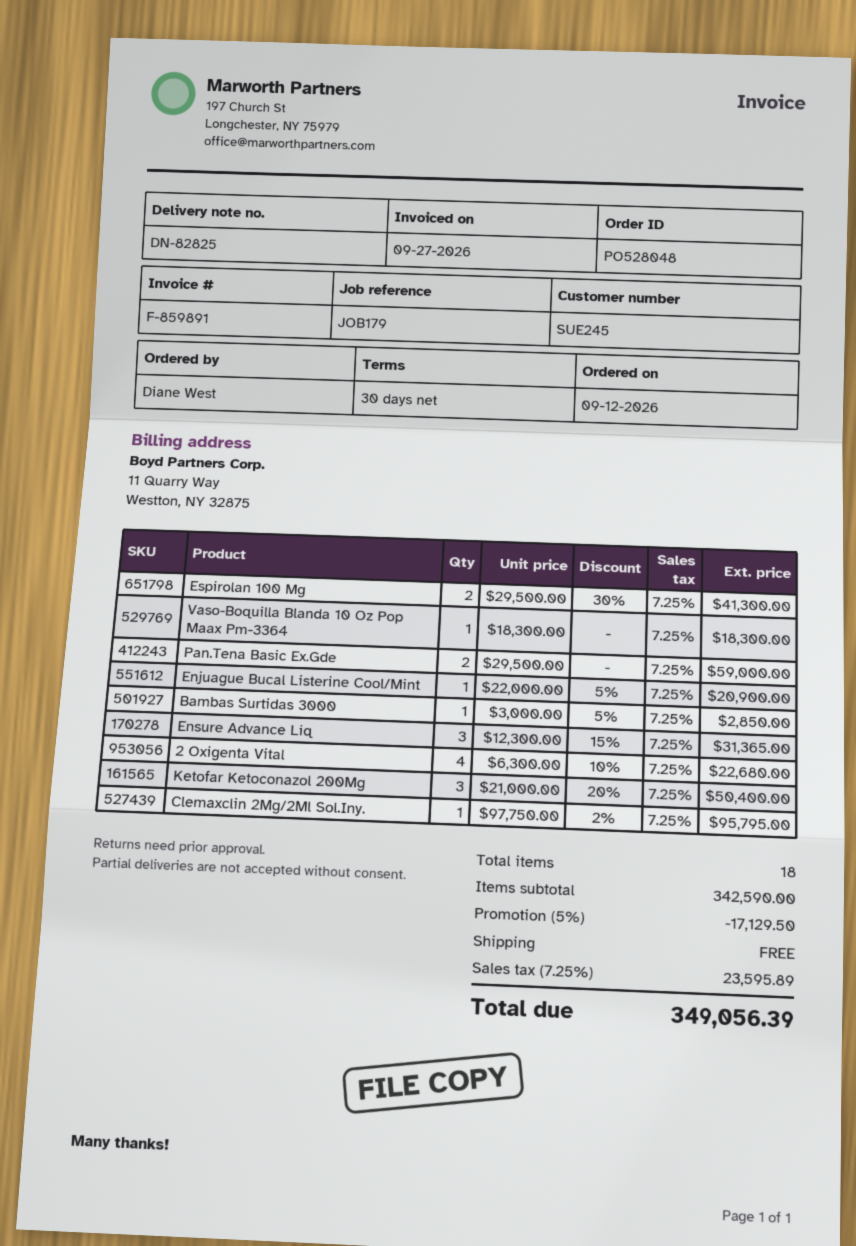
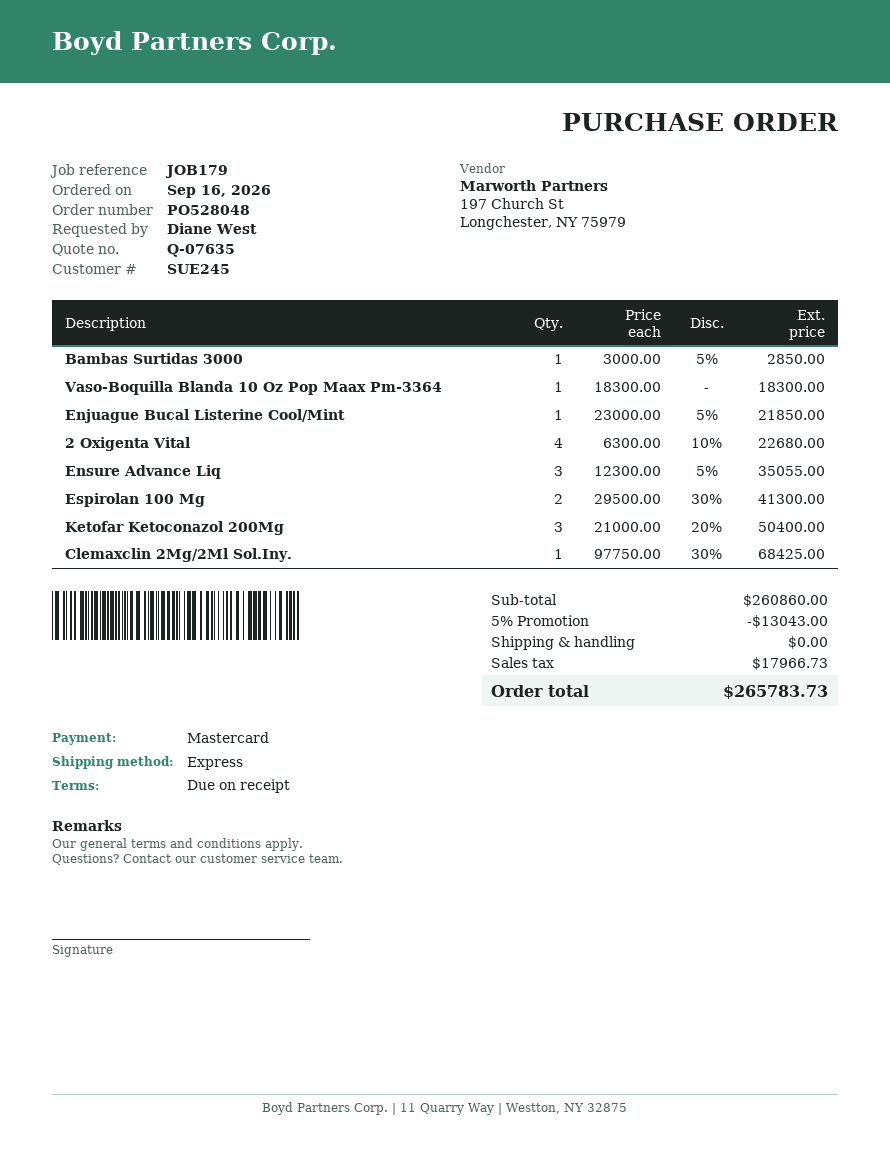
order date: 2026-09-12 -> 2026-09-16
payment terms: 30 days -> on receipt
Pan.Tena Basic Ex.Gde: 2 x 29500.00 = 59000.00 -> none
Enjuague Bucal Listerine Cool/Mint: 1 x 22000.00 - 5% = 20900.00 -> 1 x 23000.00 - 5% = 21850.00
Ensure Advance Liq: 3 x 12300.00 - 15% = 31365.00 -> 3 x 12300.00 - 5% = 35055.00
Clemaxclin 2Mg/2Ml Sol.Iny.: 1 x 97750.00 - 2% = 95795.00 -> 1 x 97750.00 - 30% = 68425.00
subtotal: 342590.00 -> 260860.00
discount: 5% = 17129.50 -> 5% = 13043.00
tax: 23595.89 -> 17966.73
total: 349056.39 -> 265783.73

